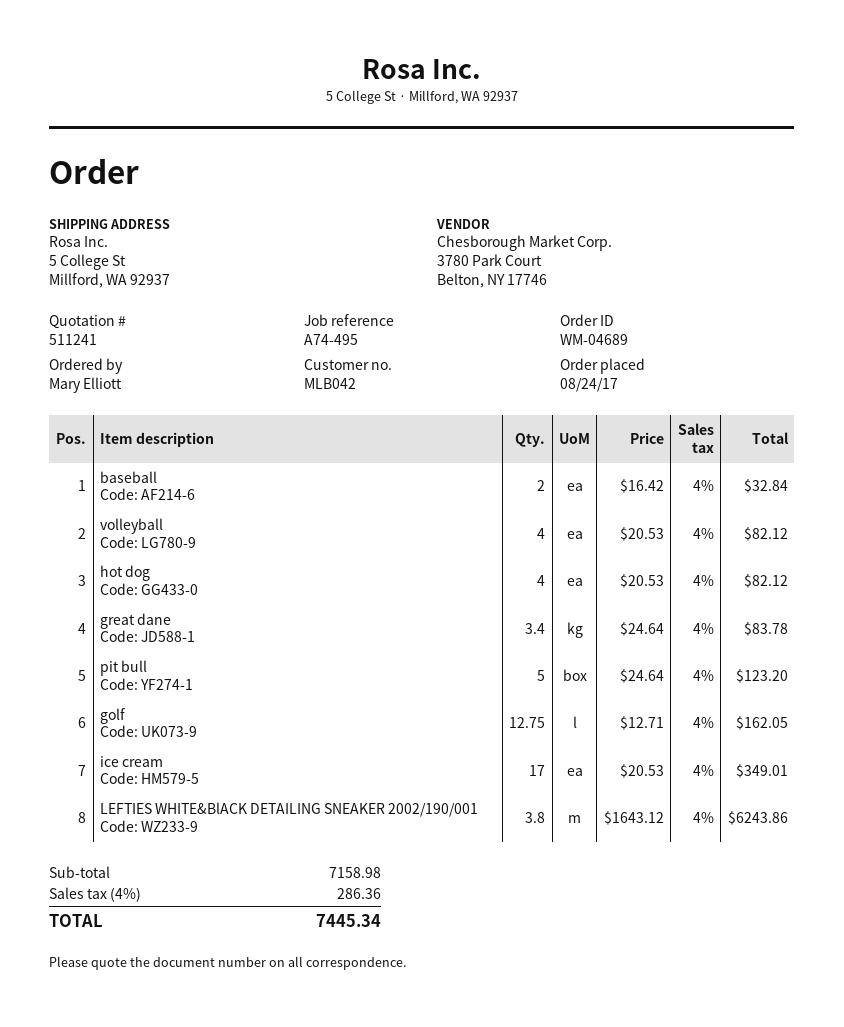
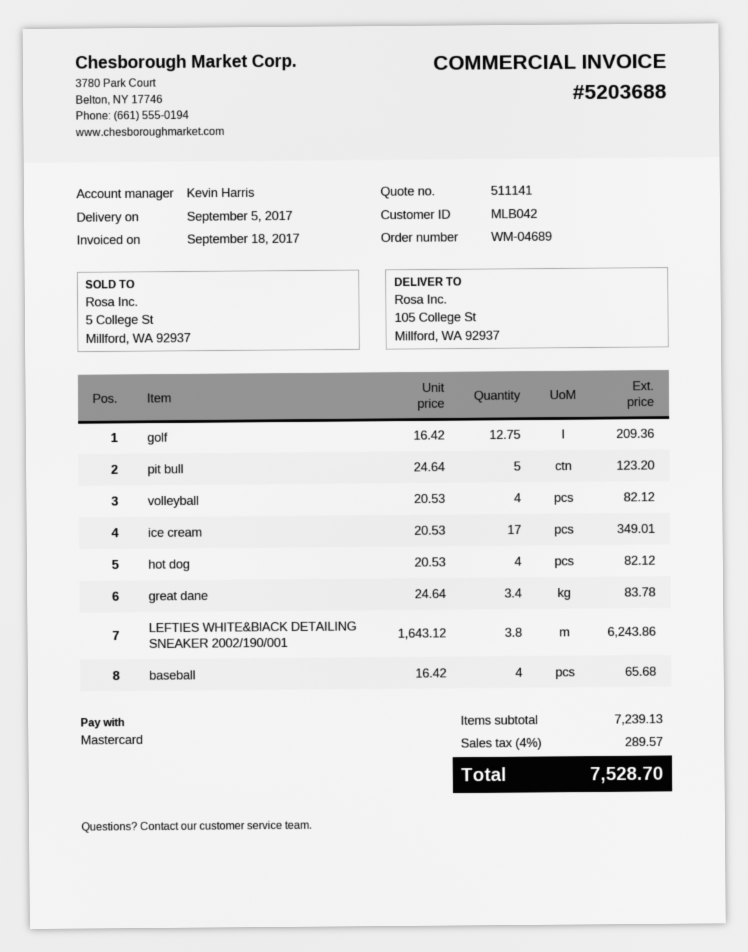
quote number: 511241 -> 511141
ship to: 5 College St, Millford, WA 92937 -> 105 College St, Millford, WA 92937
baseball: 2 x 16.42 = 32.84 -> 4 x 16.42 = 65.68
golf: 12.75 x 12.71 = 162.05 -> 12.75 x 16.42 = 209.36
subtotal: 7158.98 -> 7239.13
tax: 4% = 286.36 -> 4% = 289.57
total: 7445.34 -> 7528.70

